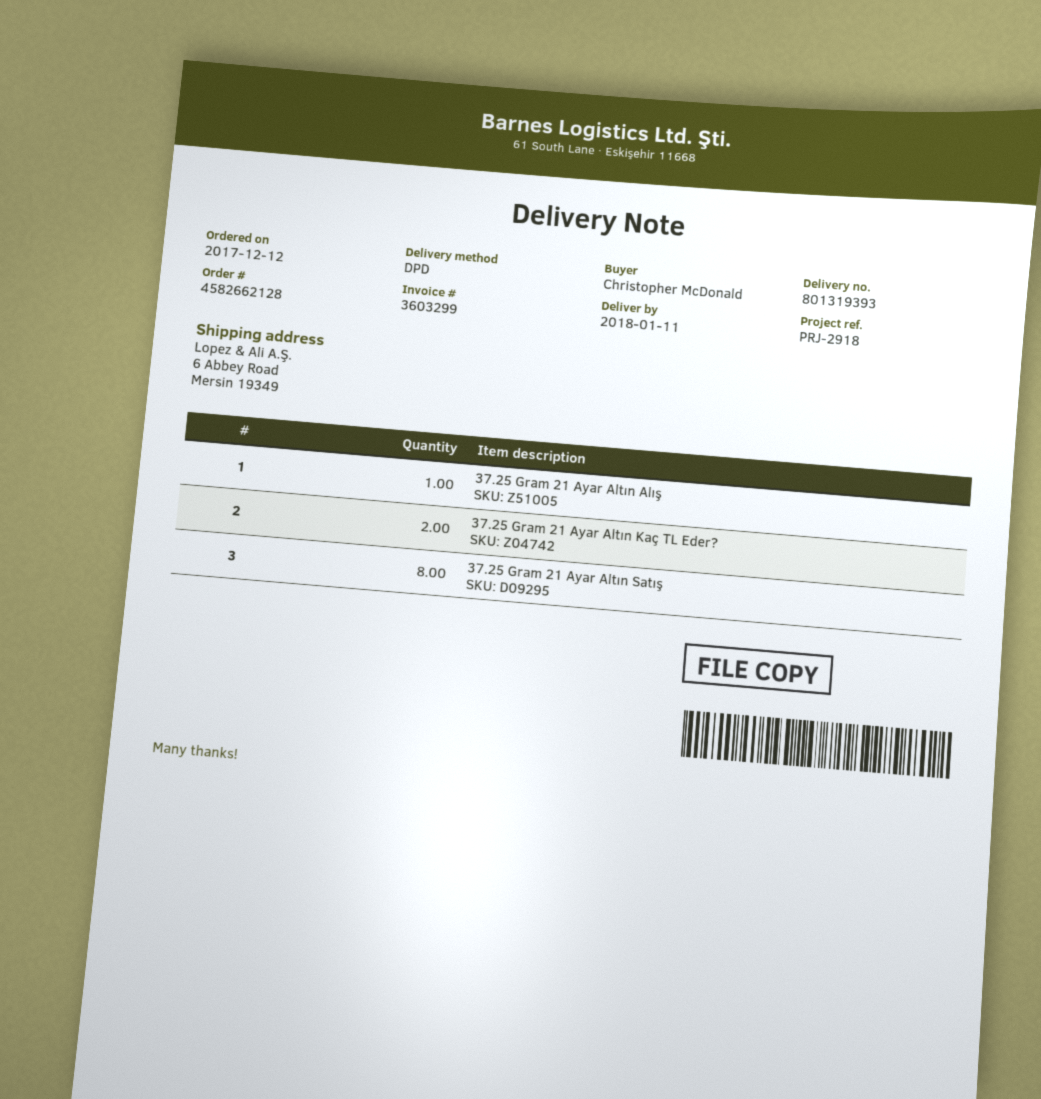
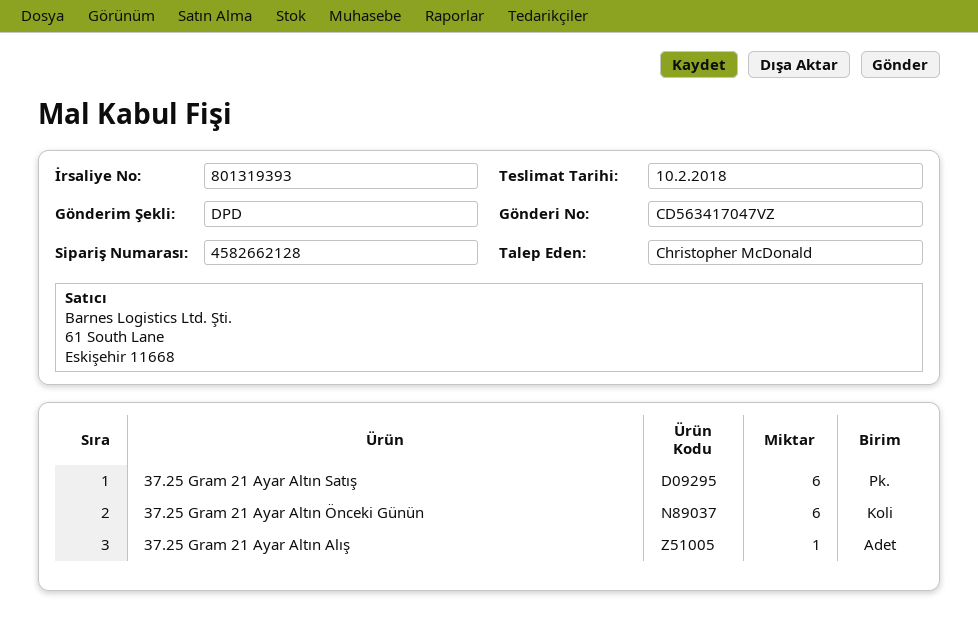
delivery date: 2018-01-11 -> 2018-02-10
37.25 Gram 21 Ayar Altın Kaç TL Eder?: 2 -> none
37.25 Gram 21 Ayar Altın Satış: 8 -> 6
37.25 Gram 21 Ayar Altın Önceki Günün: none -> 6

